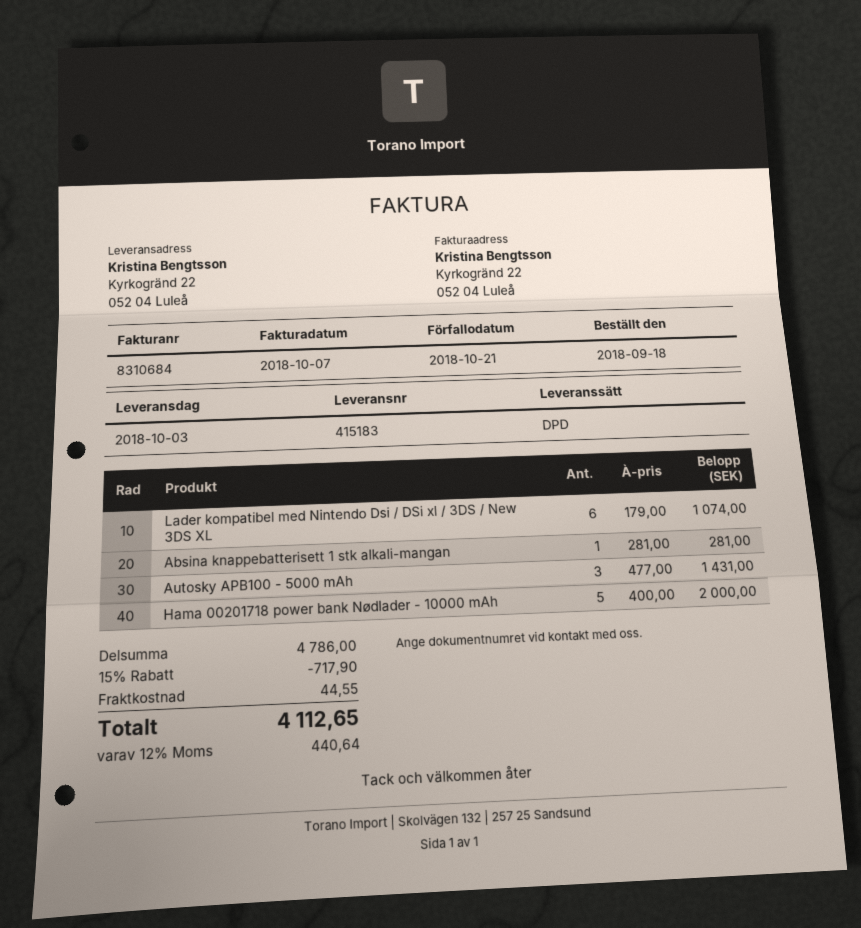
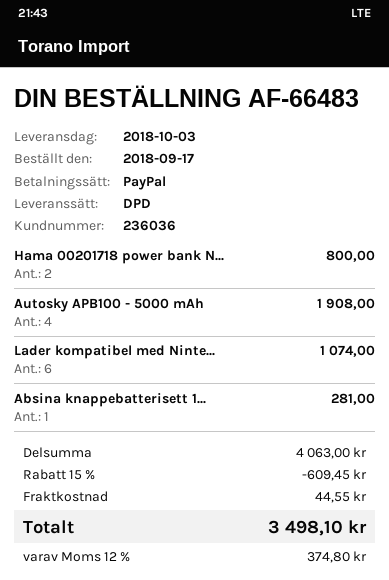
order date: 2018-09-18 -> 2018-09-17
Autosky APB100 - 5000 mAh: 3 for 1431.00 -> 4 for 1908.00
Hama 00201718 power bank Nødlader - 10000 mAh: 5 for 2000.00 -> 2 for 800.00
subtotal: 4786.00 -> 4063.00
discount: 15% = 717.90 -> 15% = 609.45
tax: 12% = 440.64 -> 12% = 374.80
total: 4112.65 -> 3498.10

